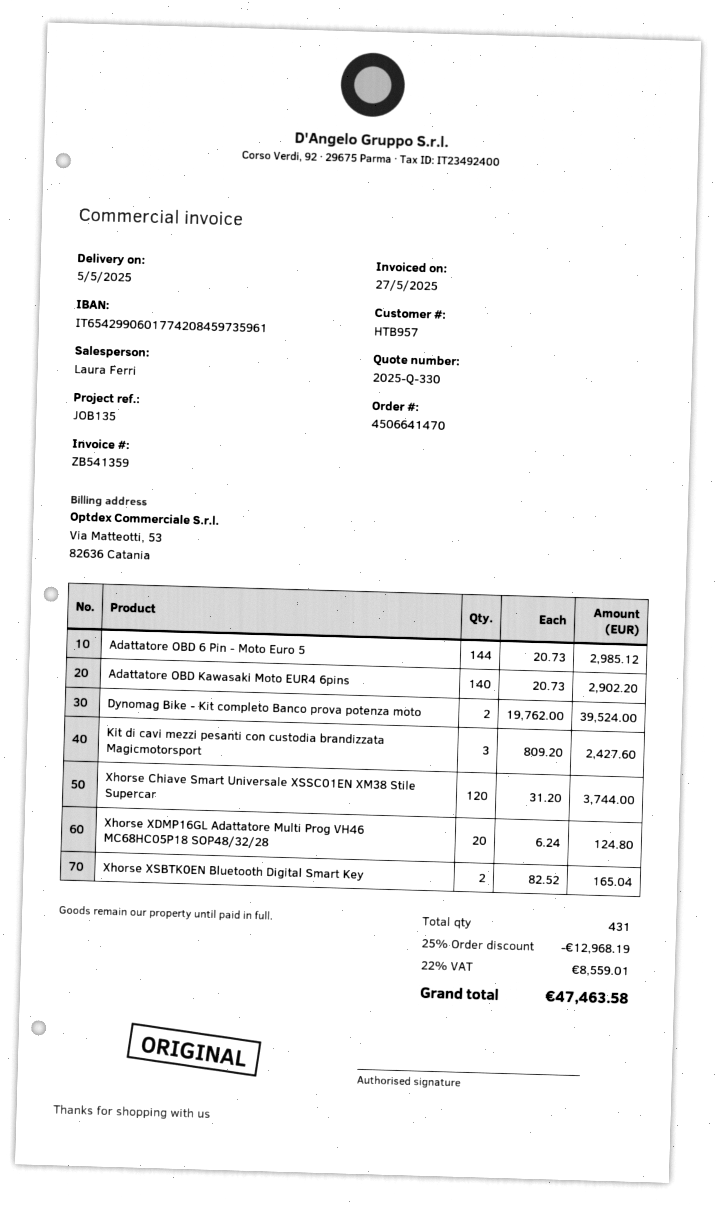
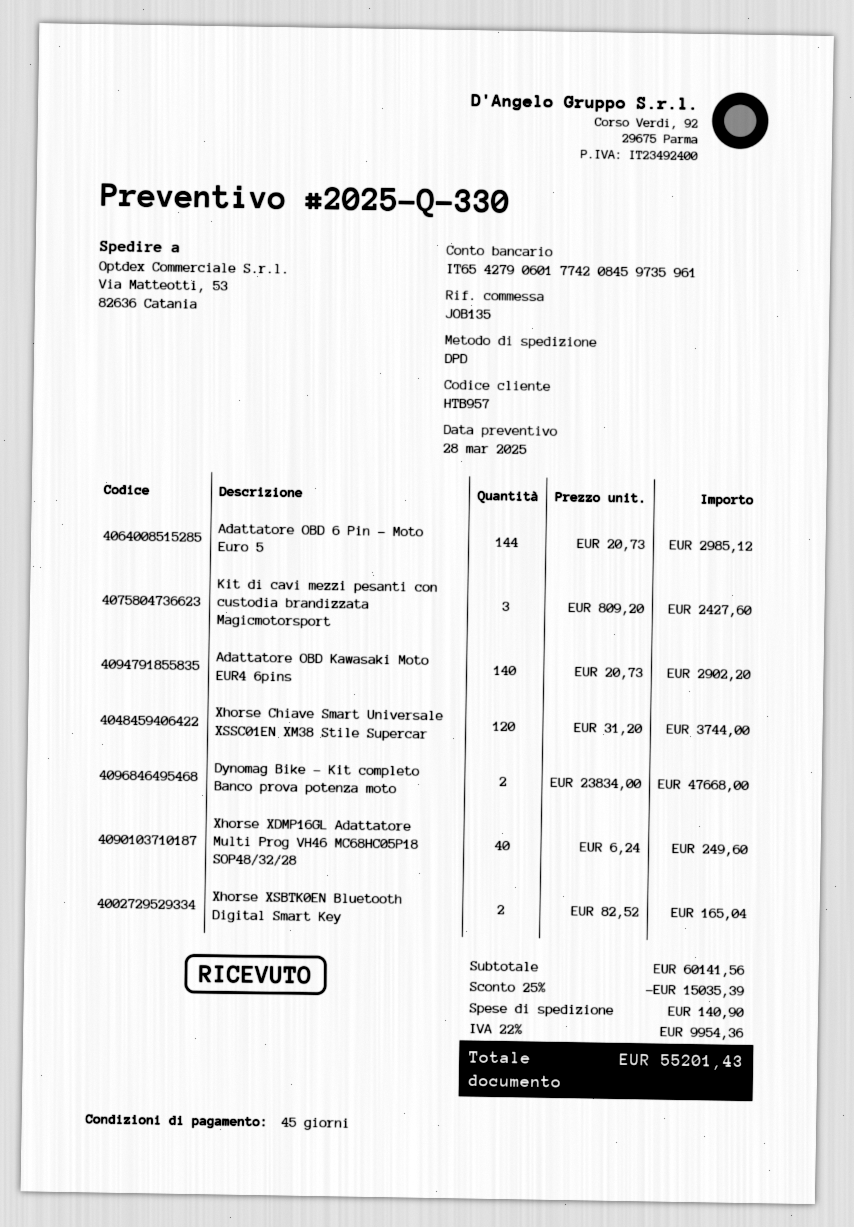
bank account: IT6542990601774208459735961 -> IT6542790601774208459735961
Dynomag Bike - Kit completo Banco prova potenza moto: 2 x 19762.00 = 39524.00 -> 2 x 23834.00 = 47668.00
Xhorse XDMP16GL Adattatore Multi Prog VH46 MC68HC05P18 SOP48/32/28: 20 x 6.24 = 124.80 -> 40 x 6.24 = 249.60
discount: 25% = 12968.19 -> 25% = 15035.39
shipping: none -> 140.90
tax: 22% = 8559.01 -> 22% = 9954.36
total: 47463.58 -> 55201.43

